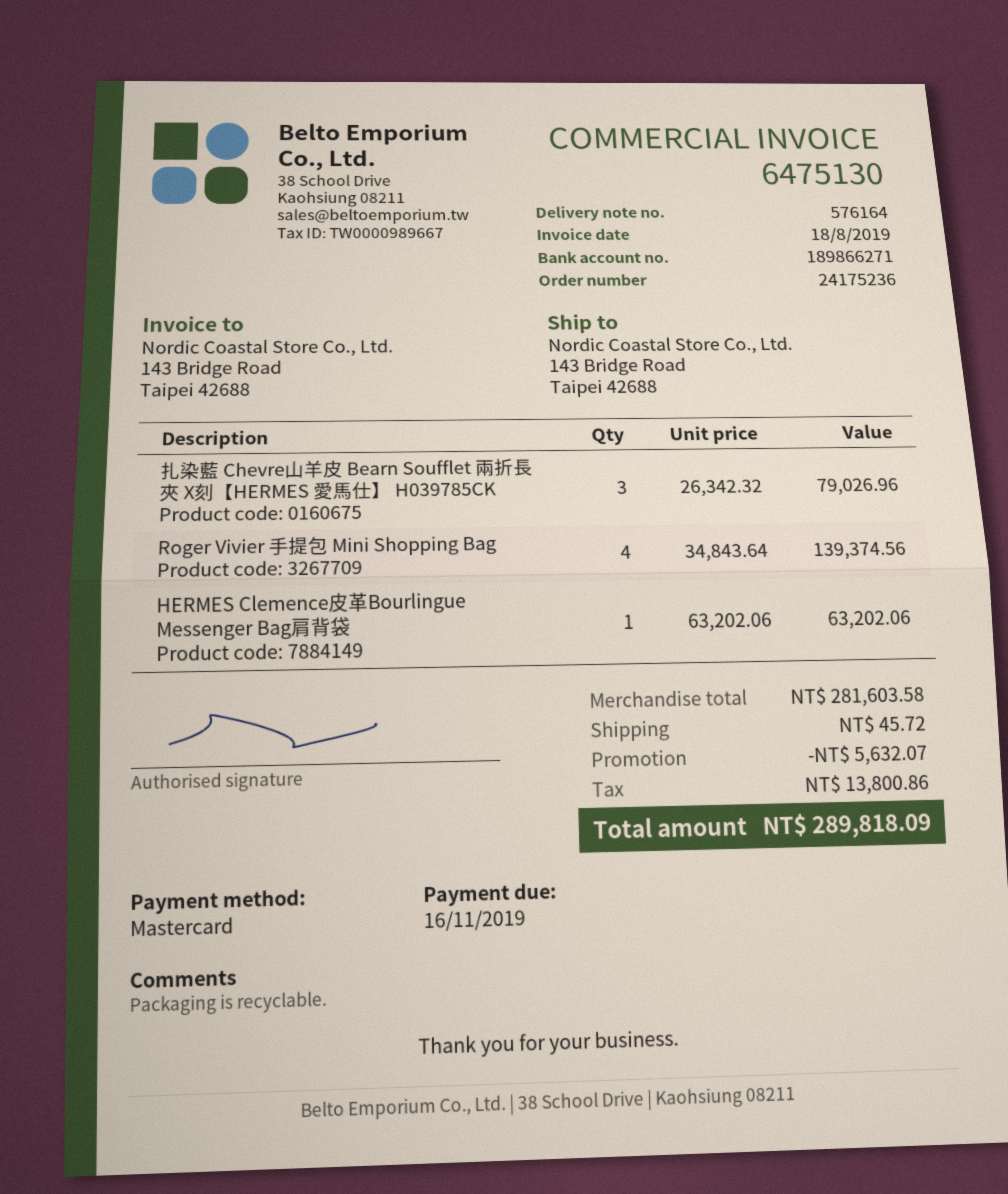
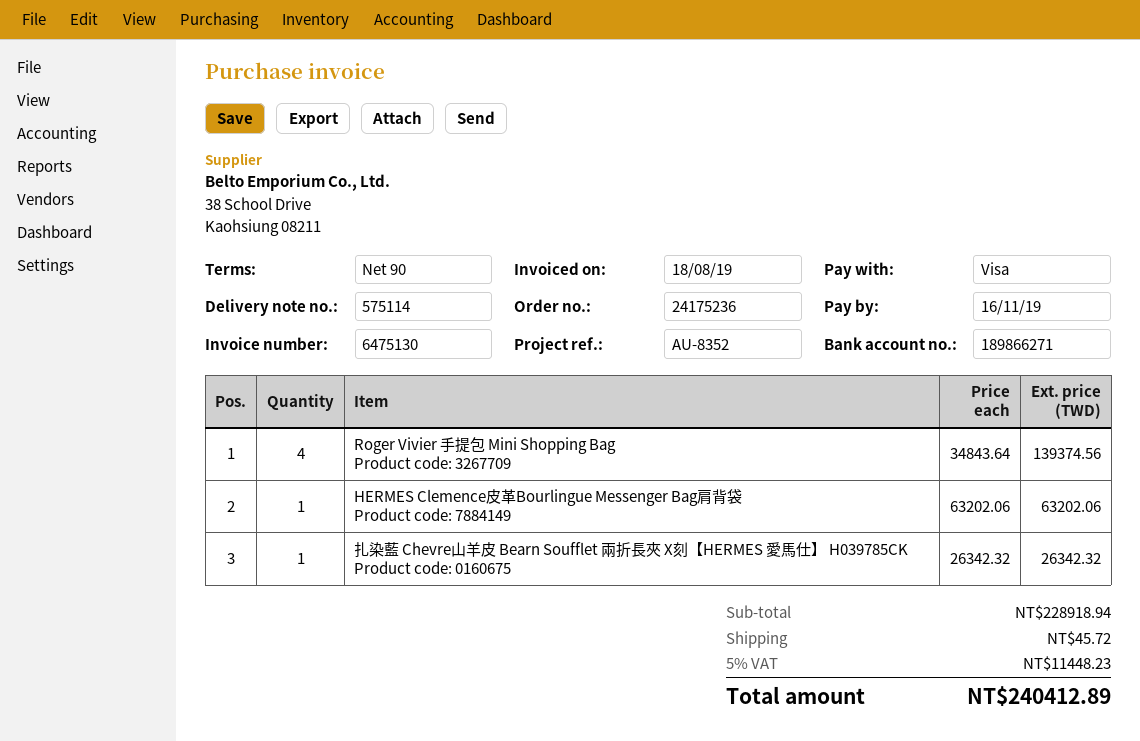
delivery note number: 576164 -> 575114
payment method: Mastercard -> Visa
扎染藍 Chevre山羊皮 Bearn Soufflet 兩折長夾 X刻【HERMES 愛馬仕】 H039785CK: 3 x 26342.32 = 79026.96 -> 1 x 26342.32 = 26342.32
subtotal: 281603.58 -> 228918.94
discount: 5632.07 -> none
tax: 13800.86 -> 11448.23
total: 289818.09 -> 240412.89

